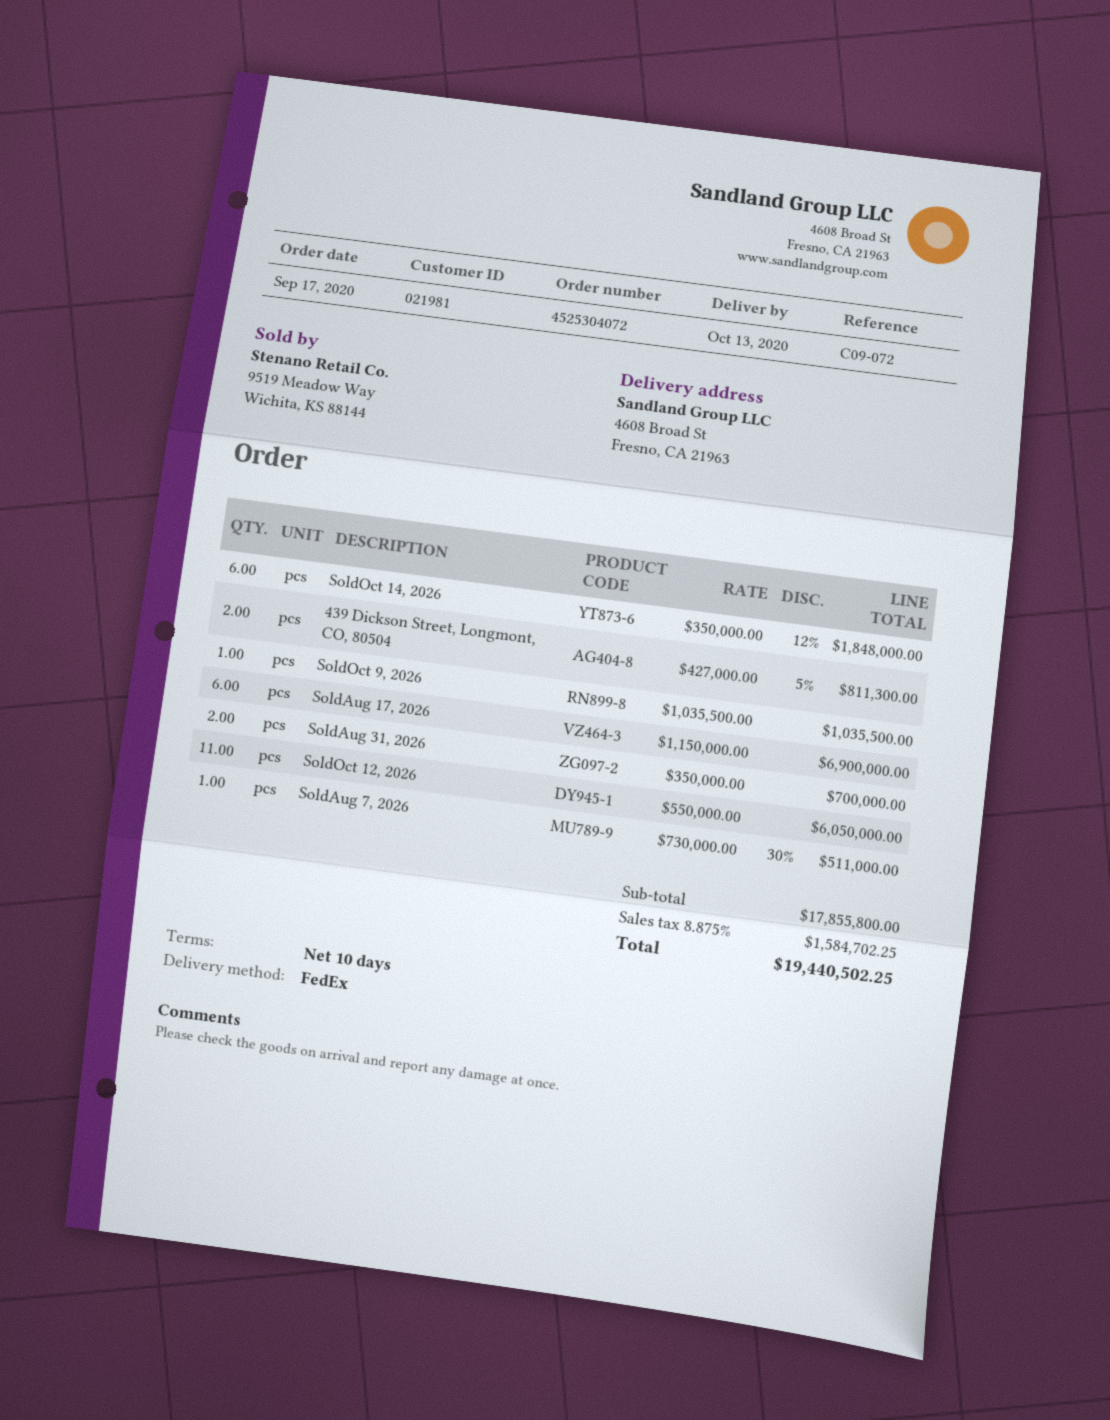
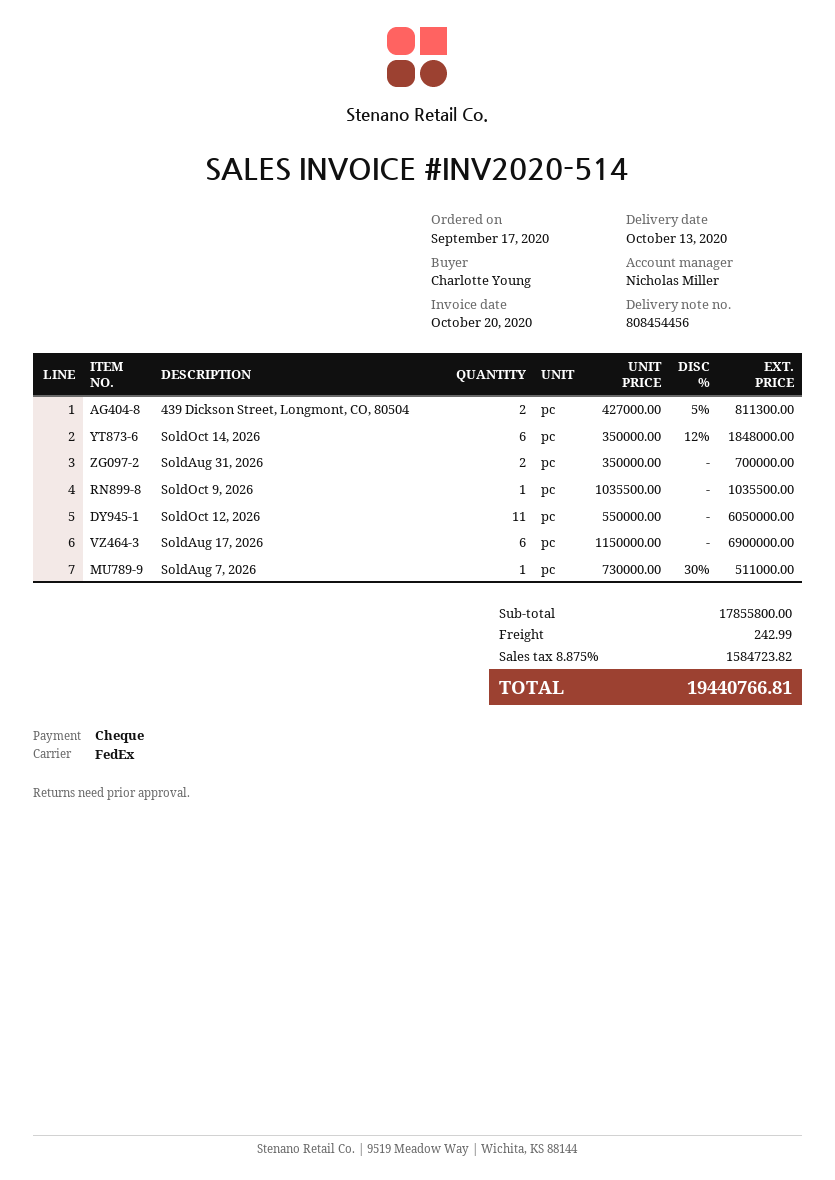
shipping: none -> 242.99
tax: 8.875% = 1584702.25 -> 8.875% = 1584723.82
total: 19440502.25 -> 19440766.81

